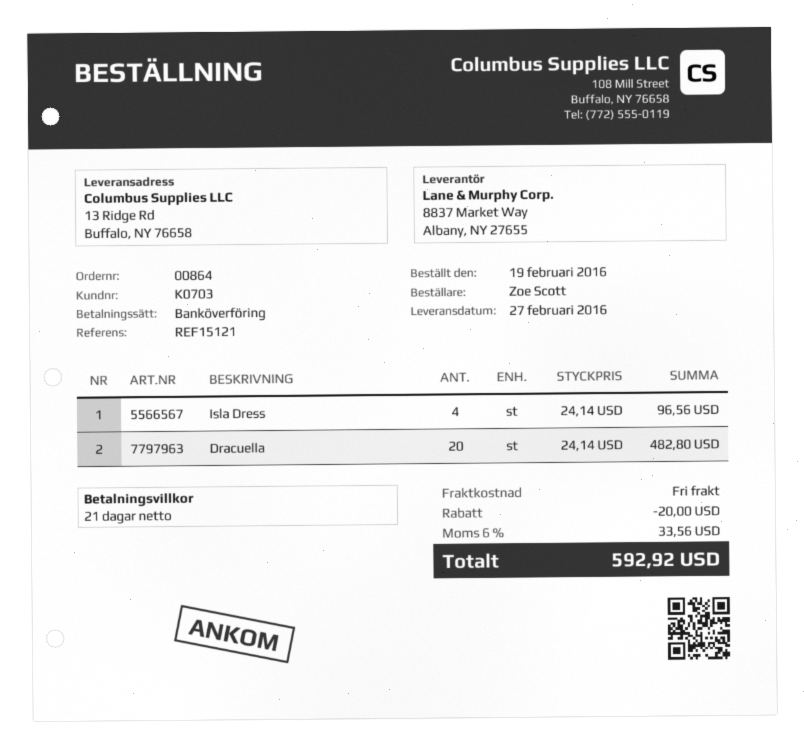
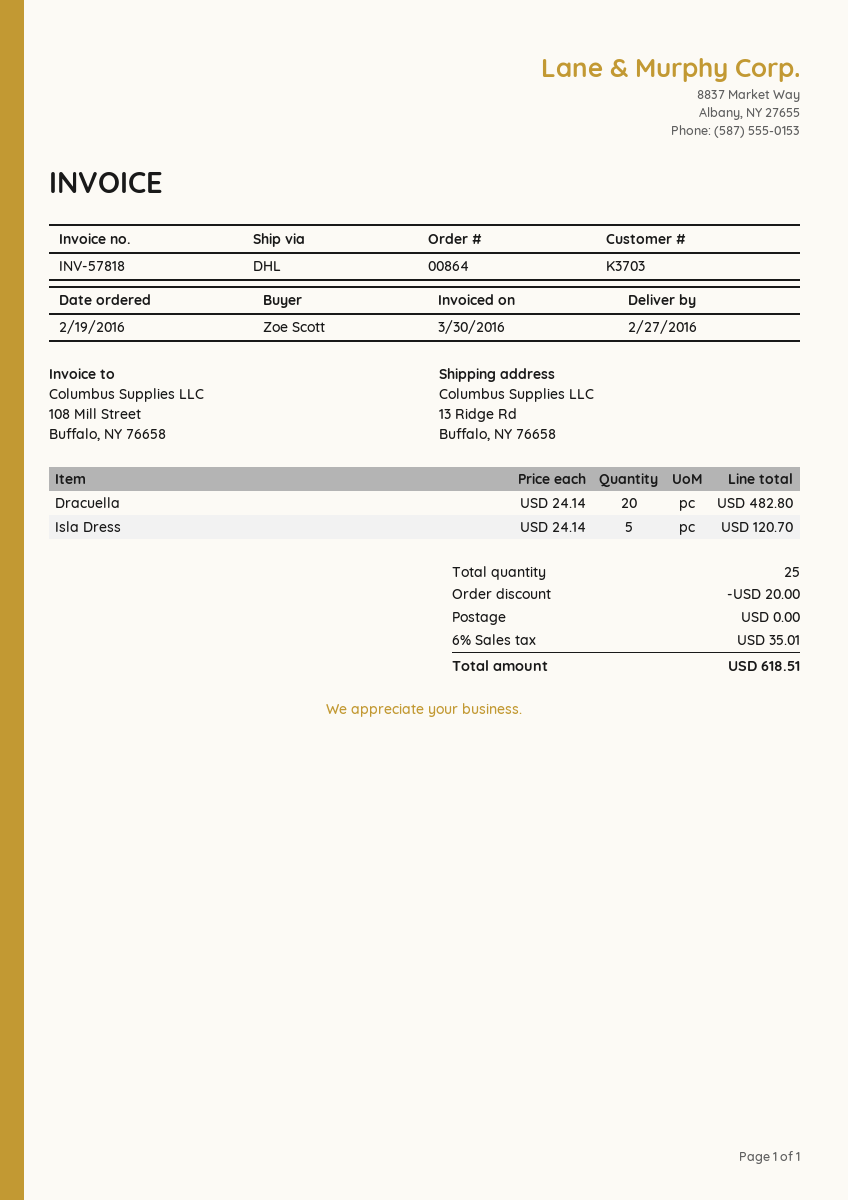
customer number: K0703 -> K3703
Isla Dress: 4 x 24.14 = 96.56 -> 5 x 24.14 = 120.70
tax: 6% = 33.56 -> 6% = 35.01
total: 592.92 -> 618.51

